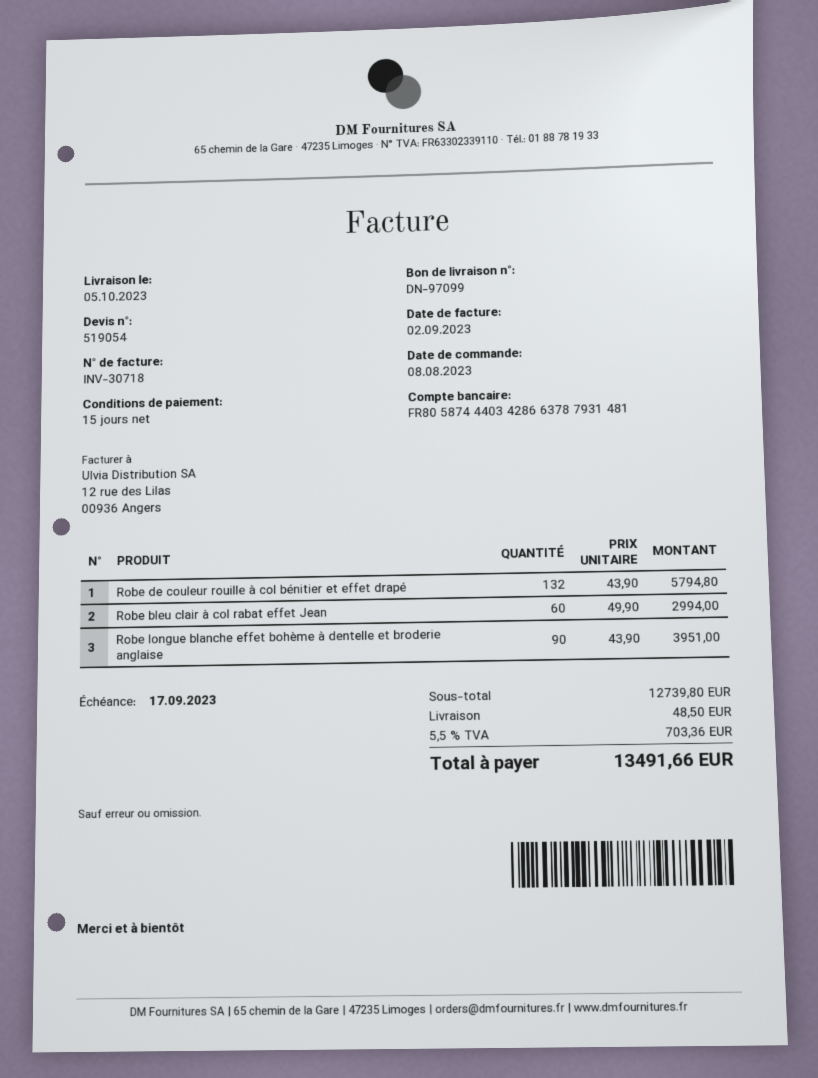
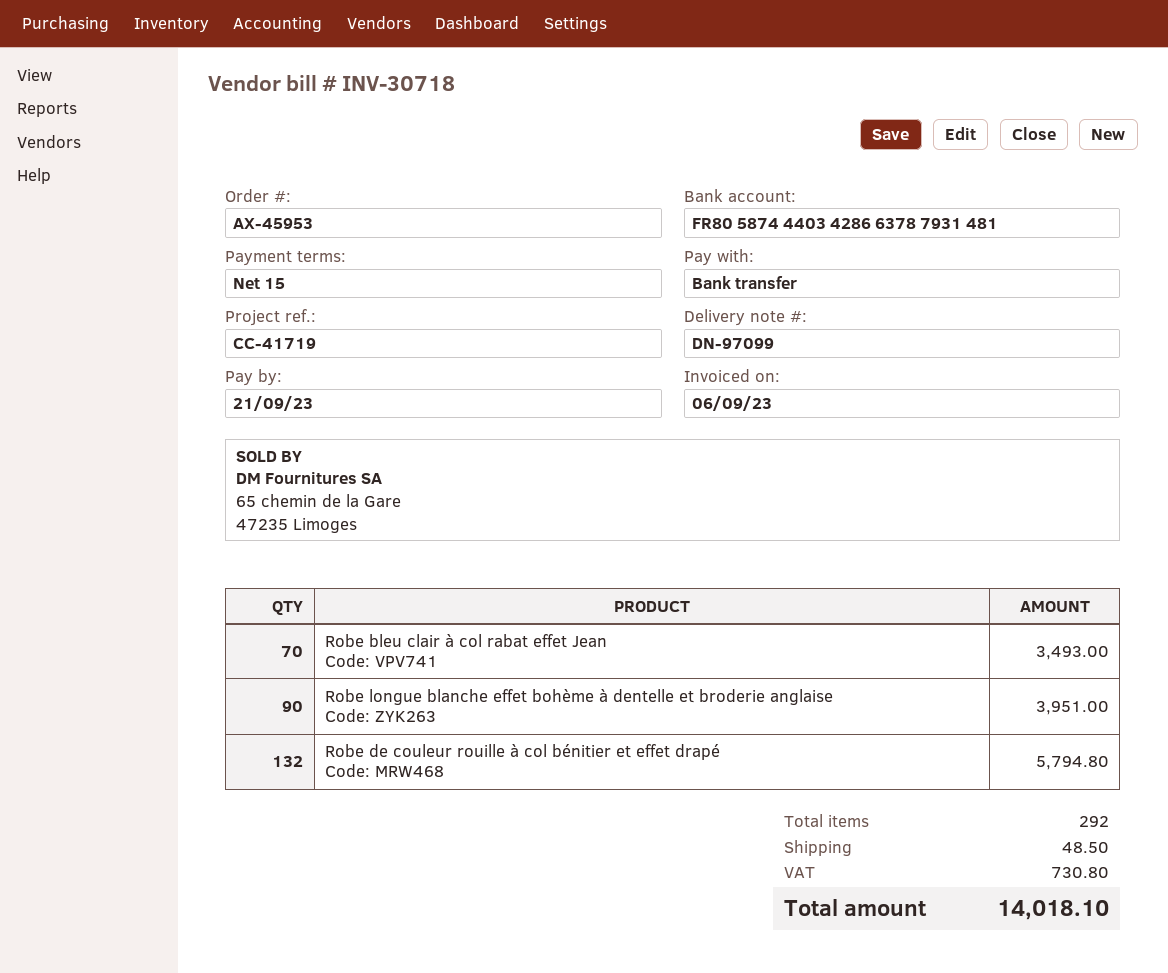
invoice date: 2023-09-02 -> 2023-09-06
due date: 2023-09-17 -> 2023-09-21
Robe bleu clair à col rabat effet Jean: 60 for 2994.00 -> 70 for 3493.00
tax: 703.36 -> 730.80
total: 13491.66 -> 14018.10

